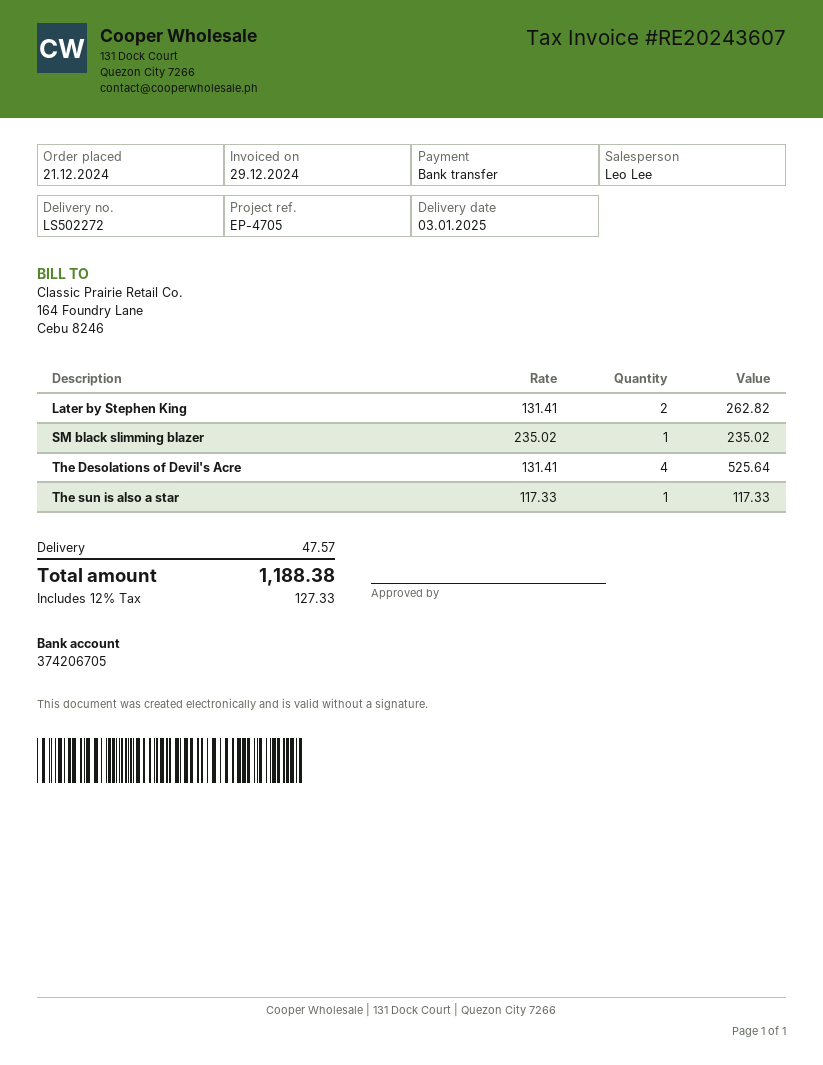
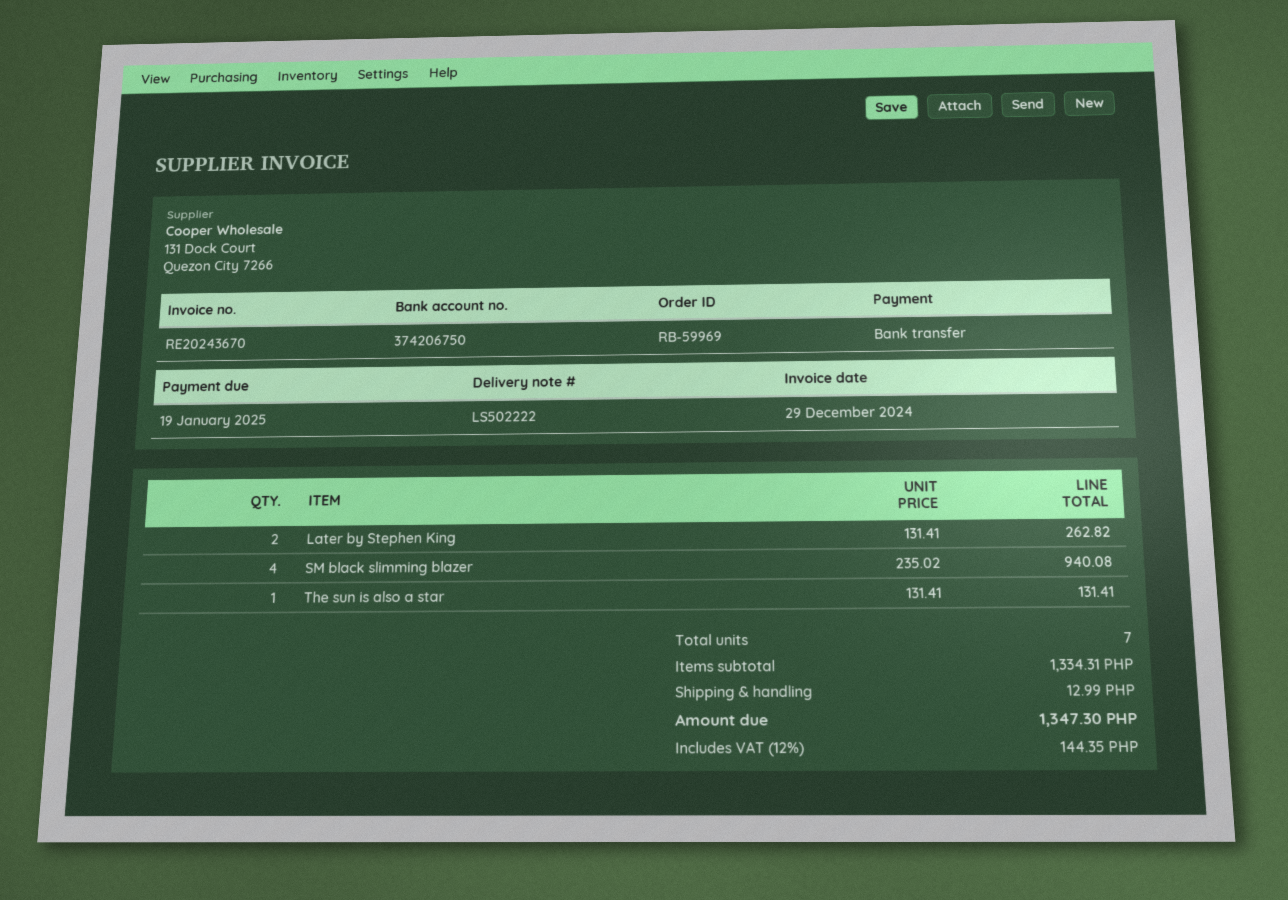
delivery note number: LS502272 -> LS502222
invoice number: RE20243607 -> RE20243670
bank account: 374206705 -> 374206750
SM black slimming blazer: 1 x 235.02 = 235.02 -> 4 x 235.02 = 940.08
The Desolations of Devil's Acre: 4 x 131.41 = 525.64 -> none
The sun is also a star: 1 x 117.33 = 117.33 -> 1 x 131.41 = 131.41
shipping: 47.57 -> 12.99
tax: 12% = 127.33 -> 12% = 144.35
total: 1188.38 -> 1347.30

